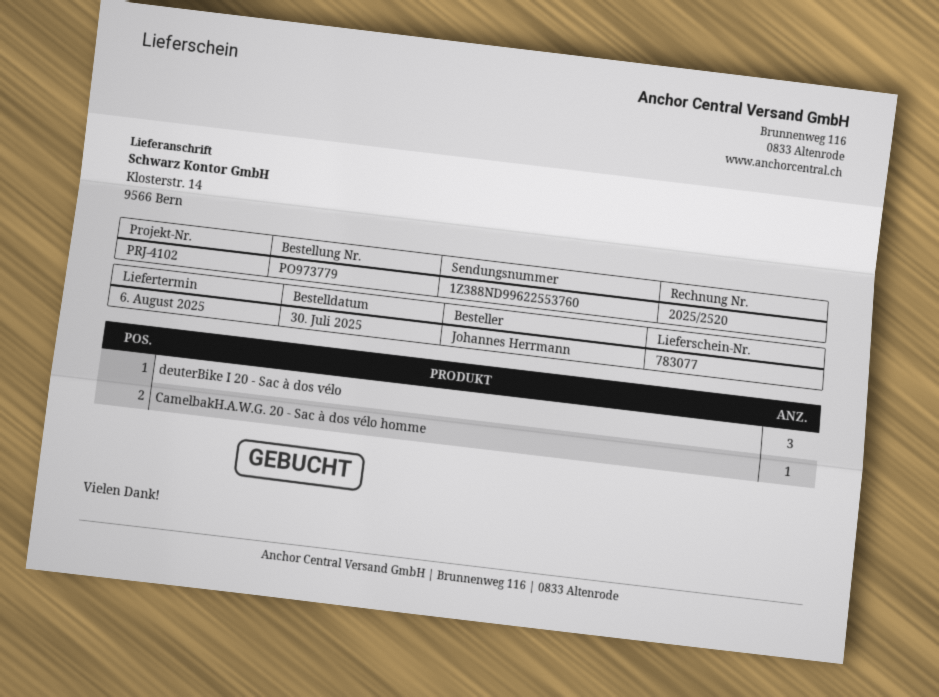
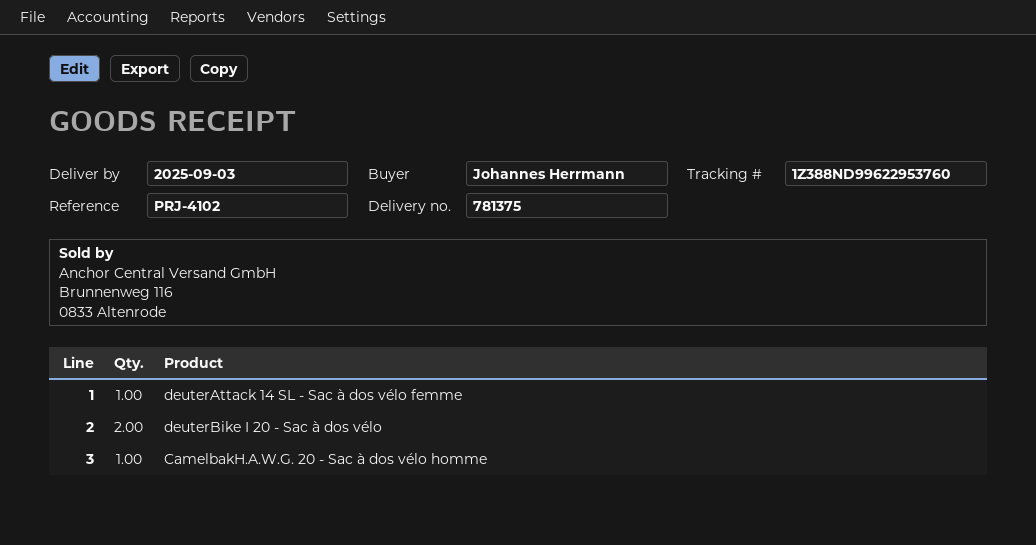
delivery note number: 783077 -> 781375
delivery date: 2025-08-06 -> 2025-09-03
tracking number: 1Z388ND99622553760 -> 1Z388ND99622953760
deuterBike I 20 - Sac à dos vélo: 3 -> 2
deuterAttack 14 SL - Sac à dos vélo femme: none -> 1

